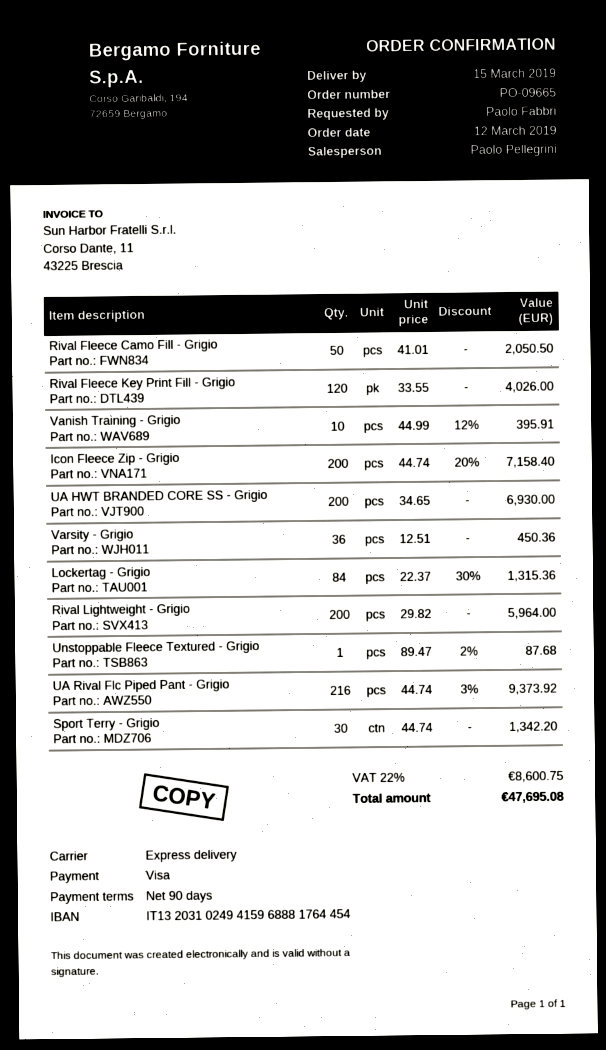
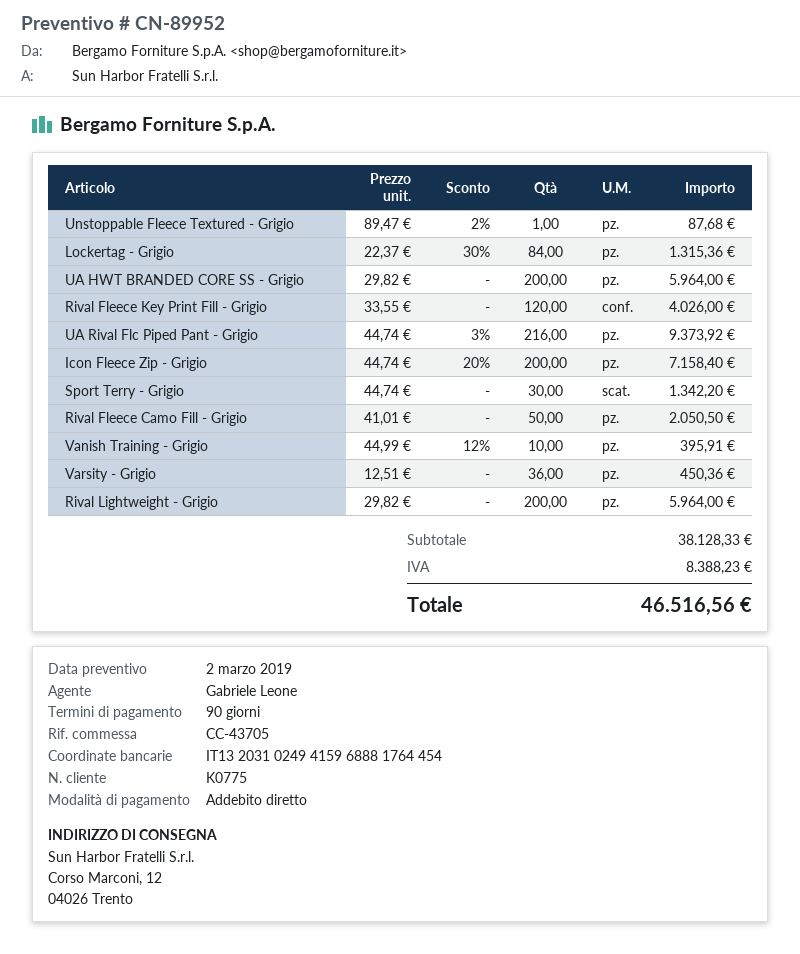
sales rep: Paolo Pellegrini -> Gabriele Leone
payment method: Visa -> direct debit
UA HWT BRANDED CORE SS - Grigio: 200 x 34.65 = 6930.00 -> 200 x 29.82 = 5964.00
tax: 8600.75 -> 8388.23
total: 47695.08 -> 46516.56

